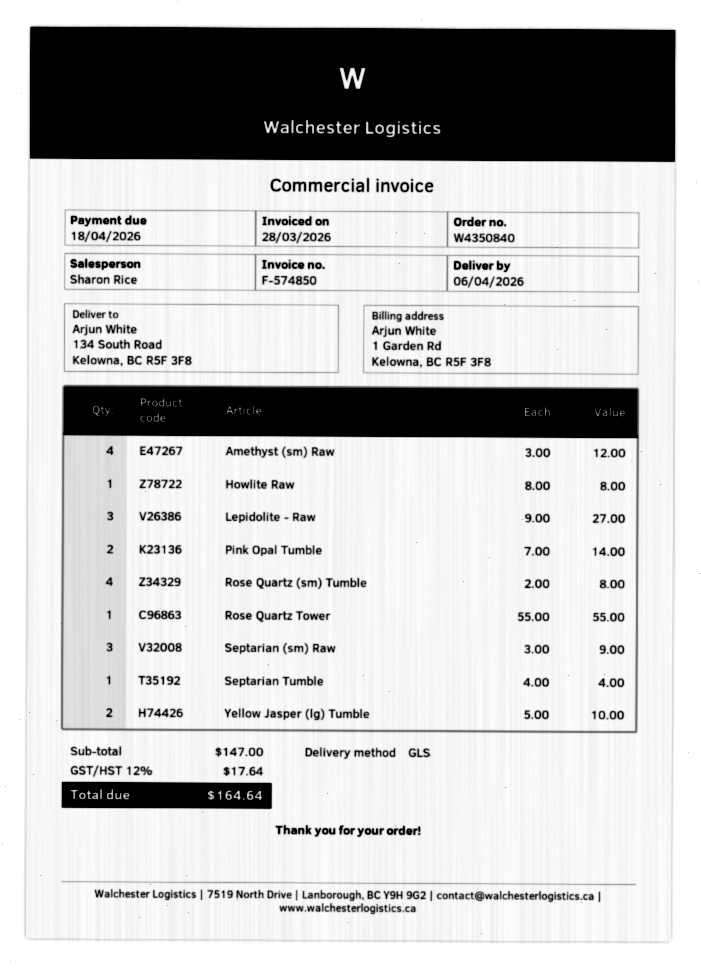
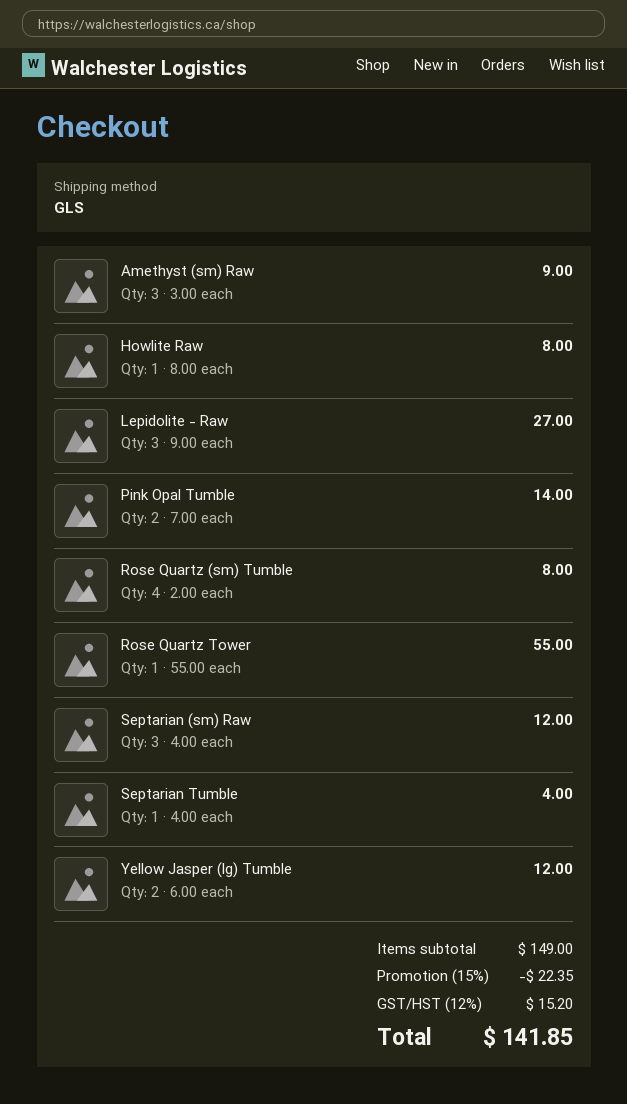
Amethyst (sm) Raw: 4 x 3.00 = 12.00 -> 3 x 3.00 = 9.00
Septarian (sm) Raw: 3 x 3.00 = 9.00 -> 3 x 4.00 = 12.00
Yellow Jasper (lg) Tumble: 2 x 5.00 = 10.00 -> 2 x 6.00 = 12.00
subtotal: 147.00 -> 149.00
discount: none -> 15% = 22.35
tax: 12% = 17.64 -> 12% = 15.20
total: 164.64 -> 141.85

